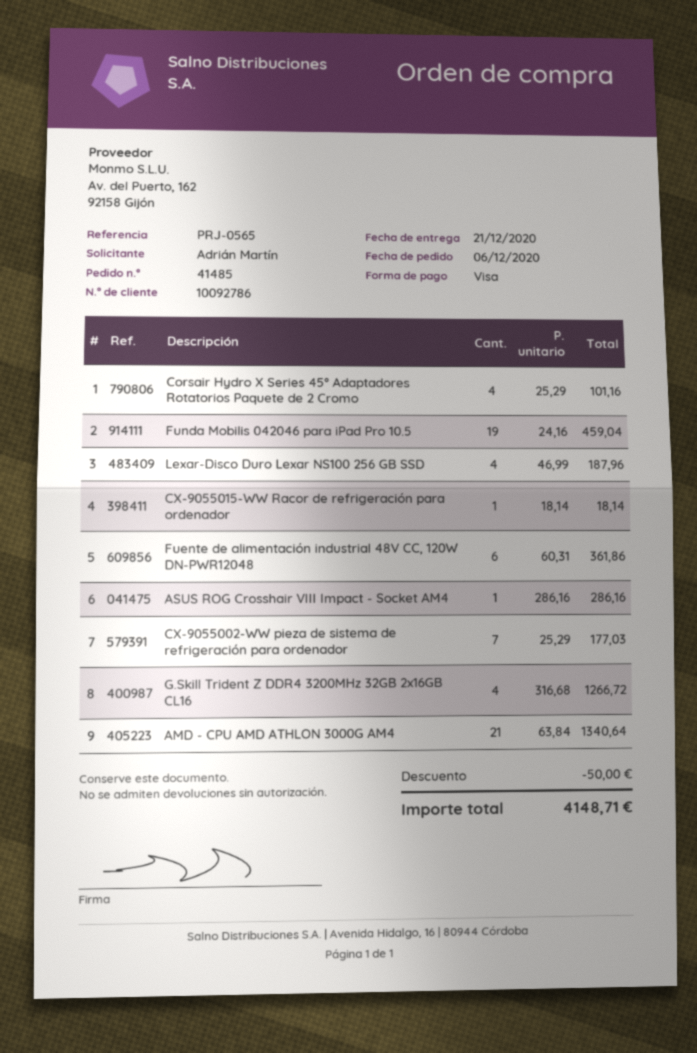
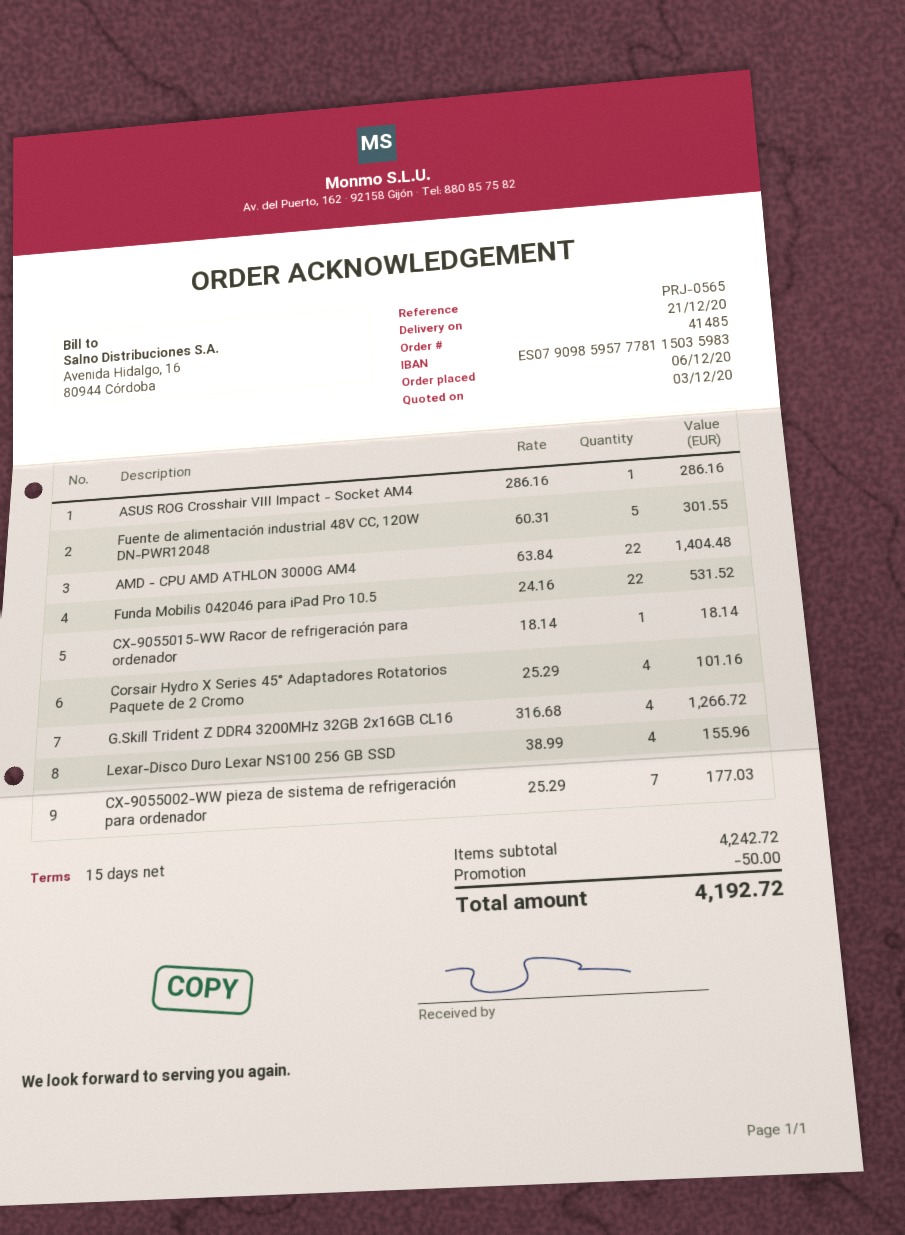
Funda Mobilis 042046 para iPad Pro 10.5: 19 x 24.16 = 459.04 -> 22 x 24.16 = 531.52
Lexar-Disco Duro Lexar NS100 256 GB SSD: 4 x 46.99 = 187.96 -> 4 x 38.99 = 155.96
Fuente de alimentación industrial 48V CC, 120W DN-PWR12048: 6 x 60.31 = 361.86 -> 5 x 60.31 = 301.55
AMD - CPU AMD ATHLON 3000G AM4: 21 x 63.84 = 1340.64 -> 22 x 63.84 = 1404.48
total: 4148.71 -> 4192.72

